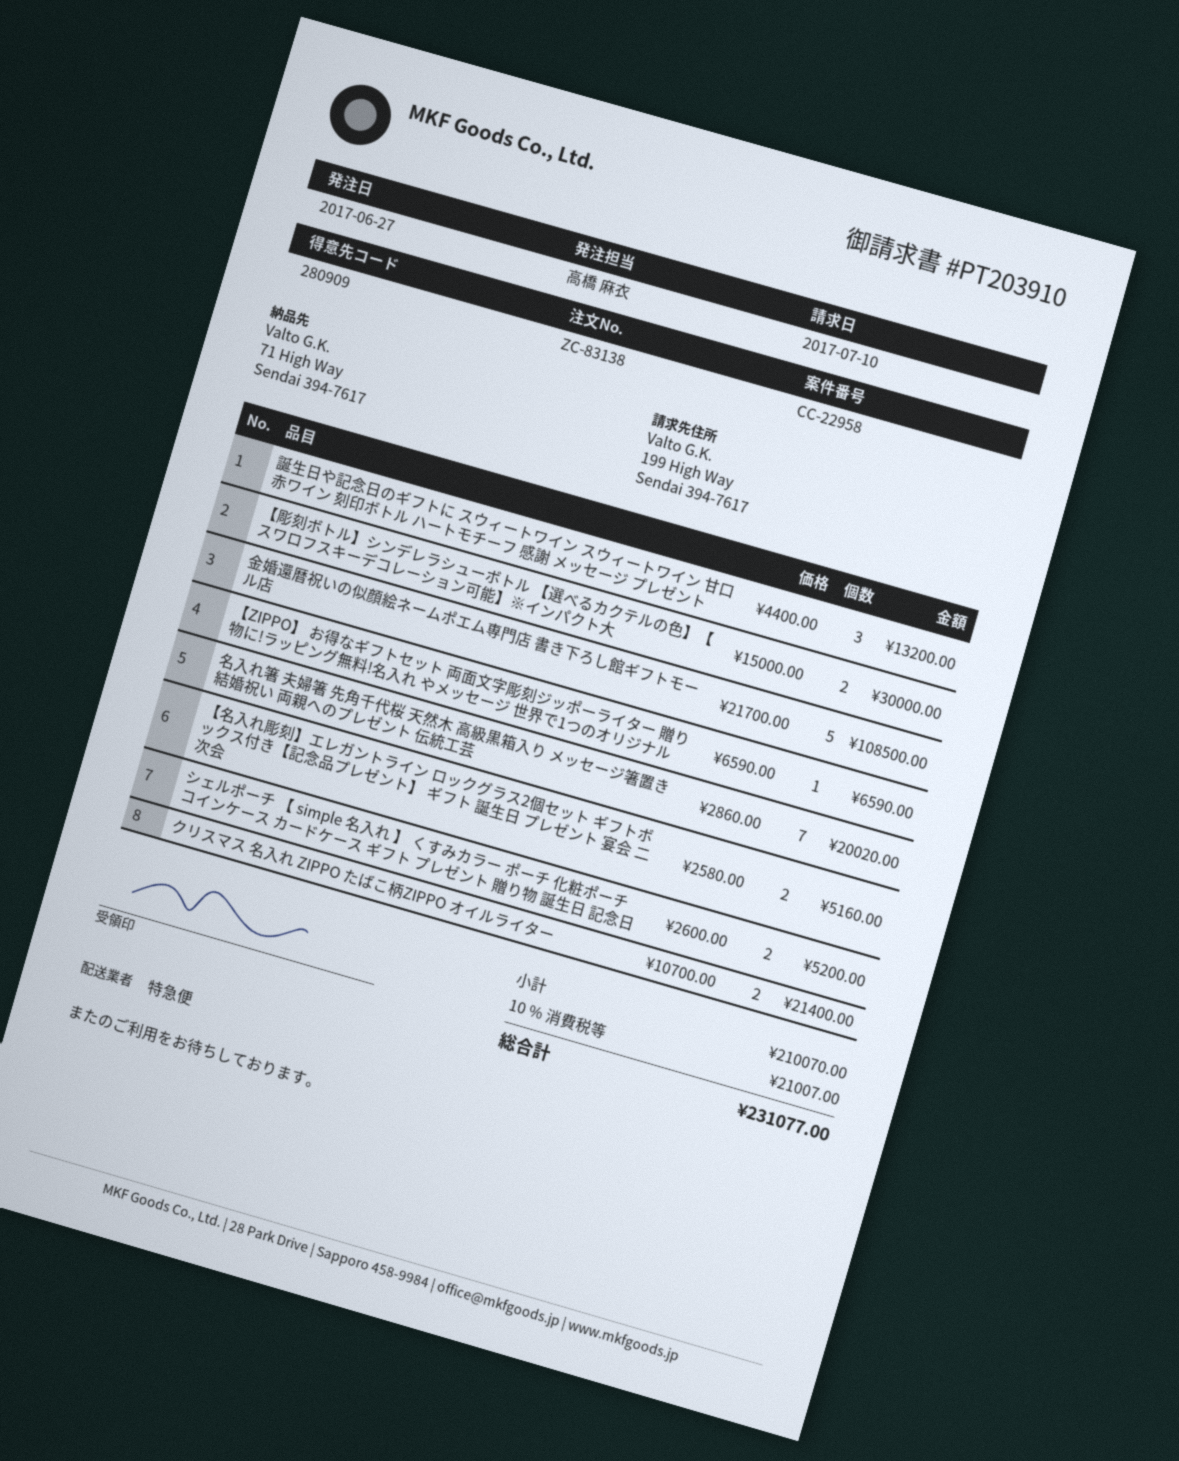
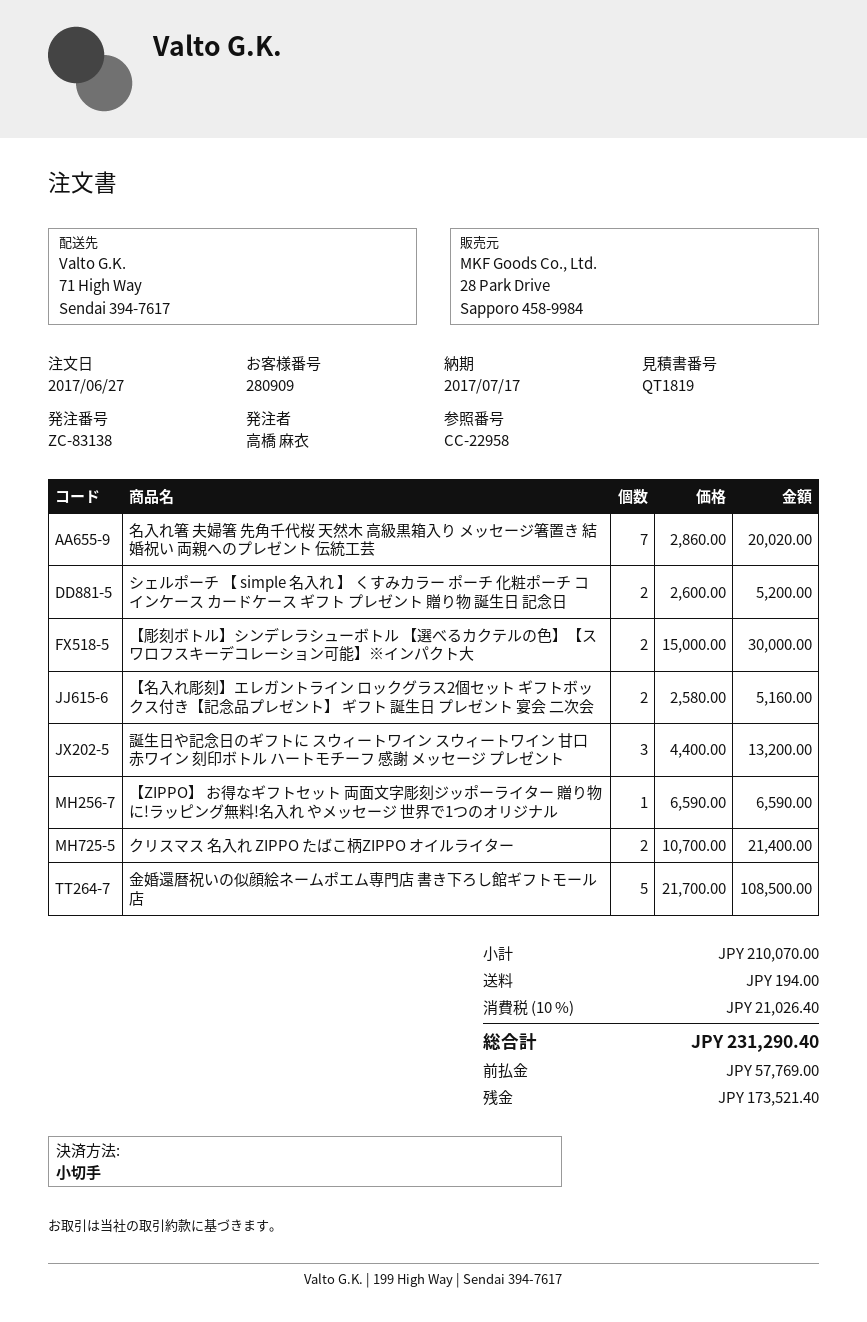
shipping: none -> 194.00
tax: 10% = 21007.00 -> 10% = 21026.40
total: 231077.00 -> 231290.40

